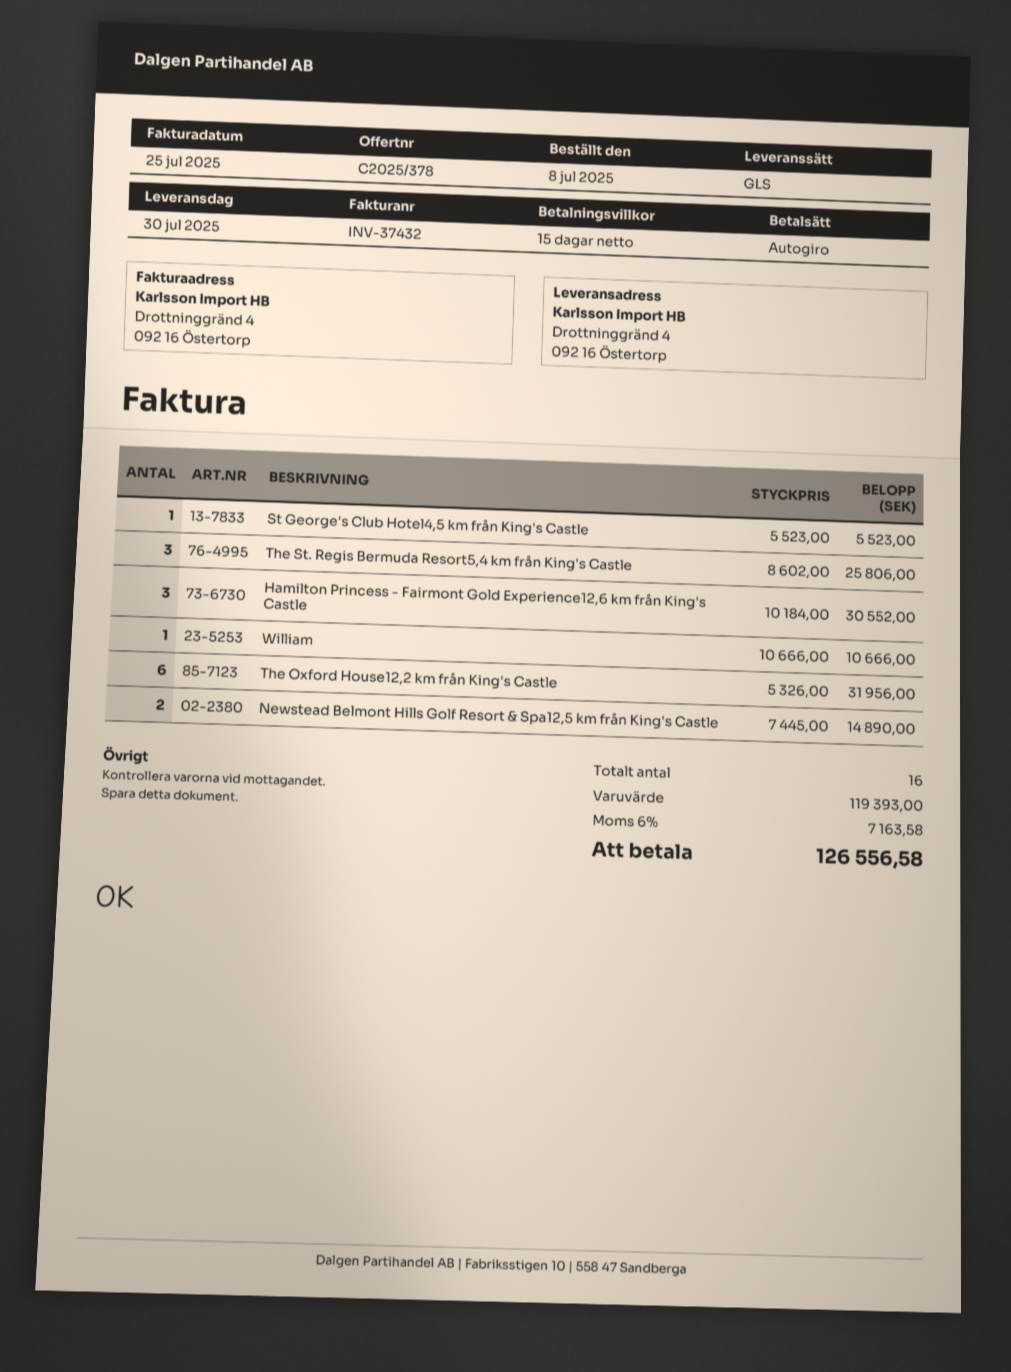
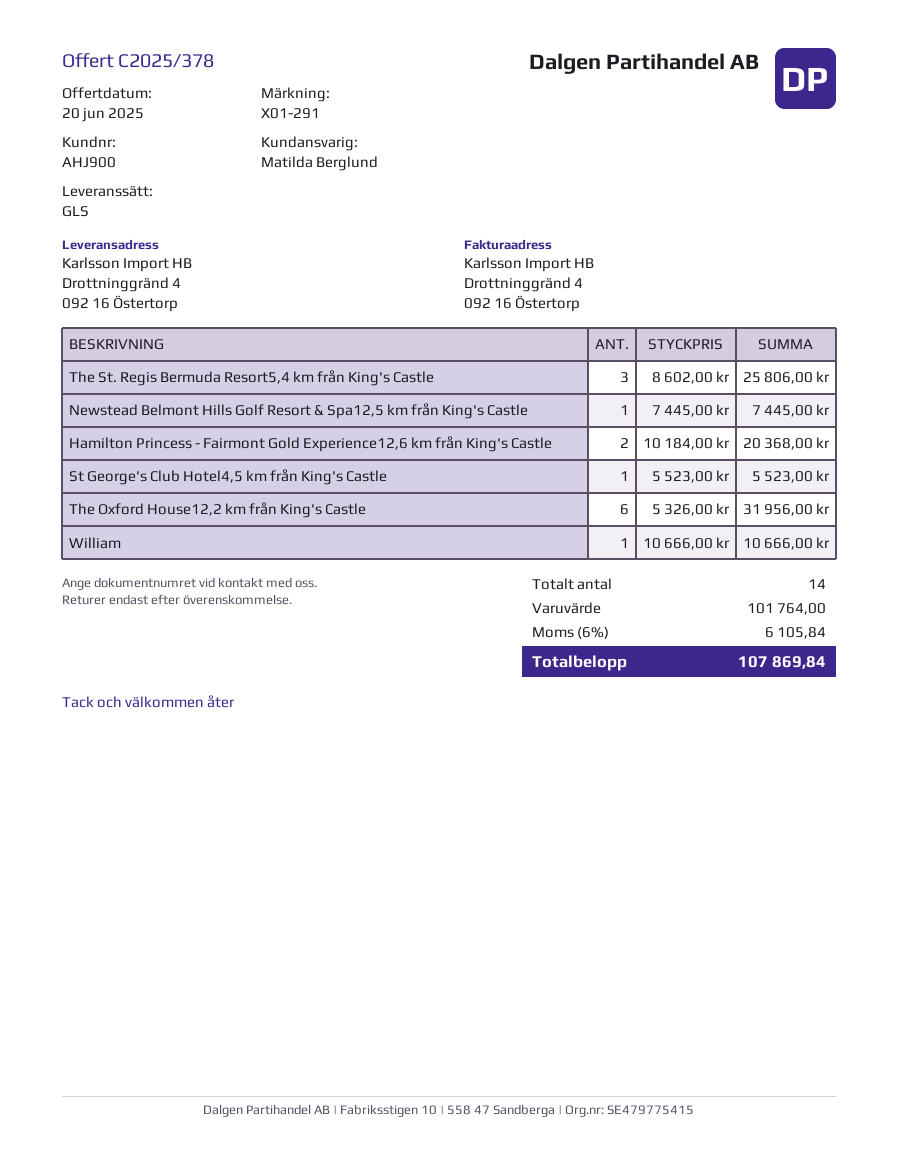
Hamilton Princess - Fairmont Gold Experience12,6 km från King's Castle: 3 x 10184.00 = 30552.00 -> 2 x 10184.00 = 20368.00
Newstead Belmont Hills Golf Resort & Spa12,5 km från King's Castle: 2 x 7445.00 = 14890.00 -> 1 x 7445.00 = 7445.00
total quantity: 16 -> 14
subtotal: 119393.00 -> 101764.00
tax: 6% = 7163.58 -> 6% = 6105.84
total: 126556.58 -> 107869.84

